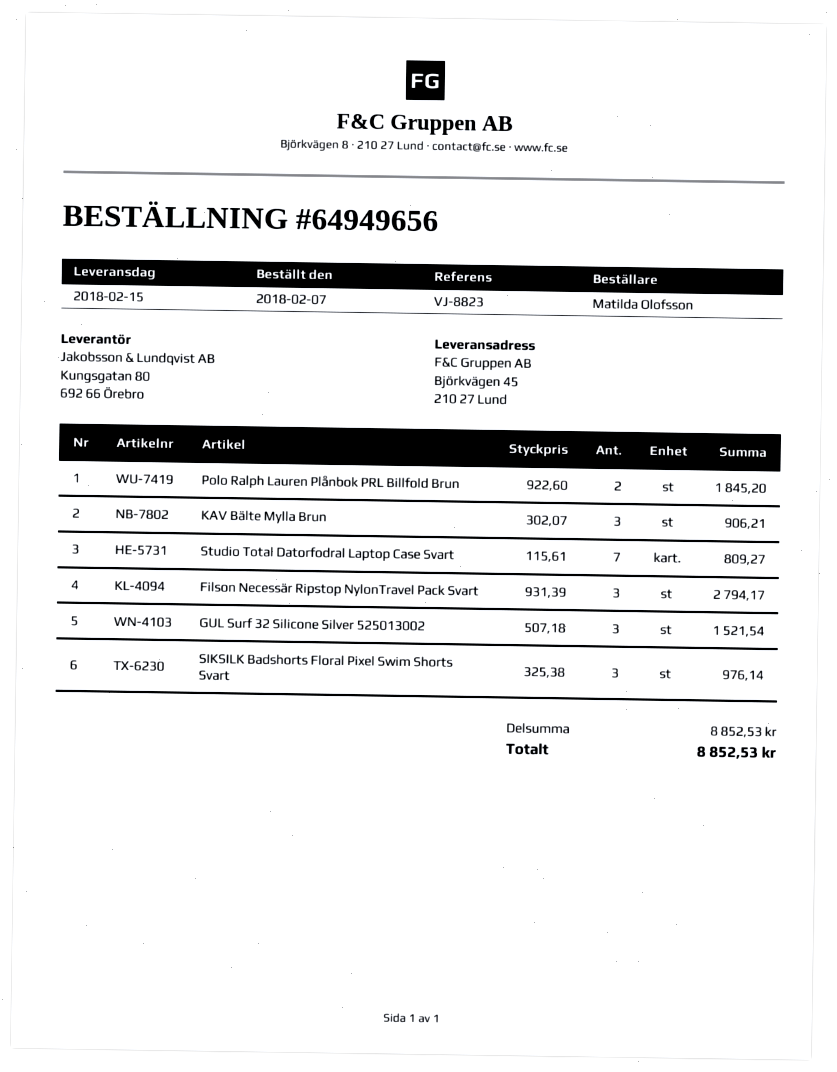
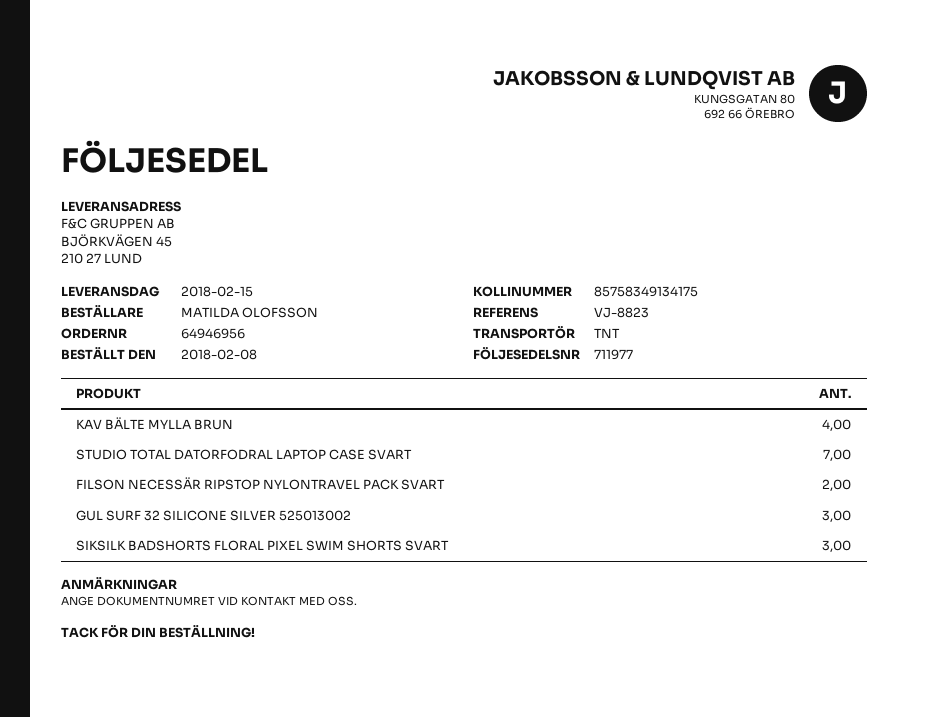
order number: 64949656 -> 64946956
order date: 2018-02-07 -> 2018-02-08
Polo Ralph Lauren Plånbok PRL Billfold Brun: 2 -> none
KAV Bälte Mylla Brun: 3 -> 4
Filson Necessär Ripstop NylonTravel Pack Svart: 3 -> 2

